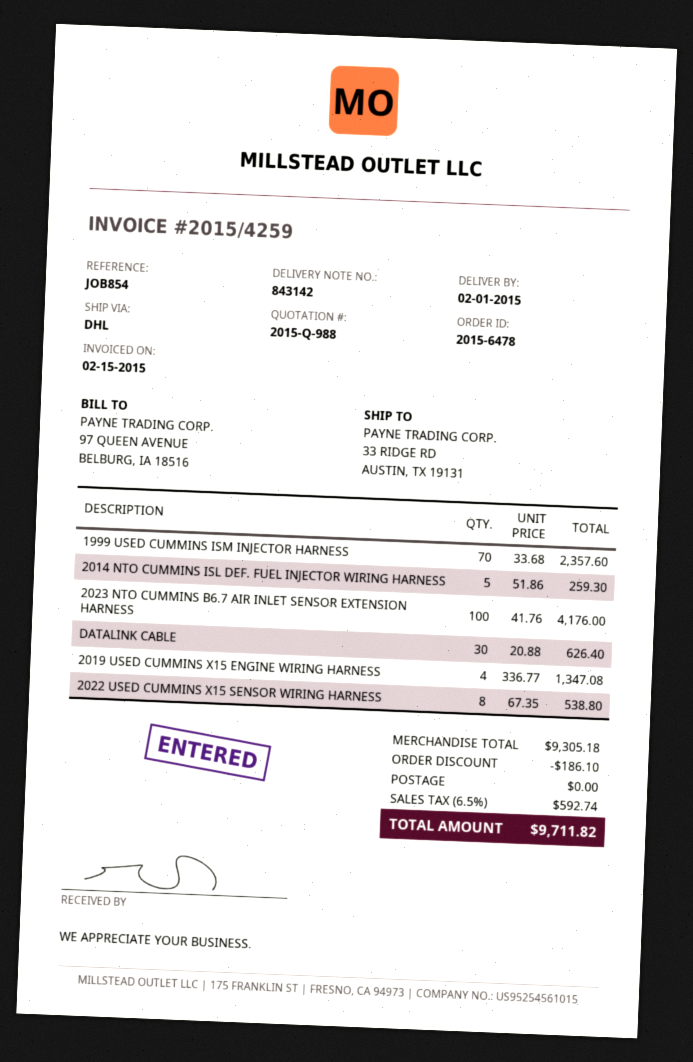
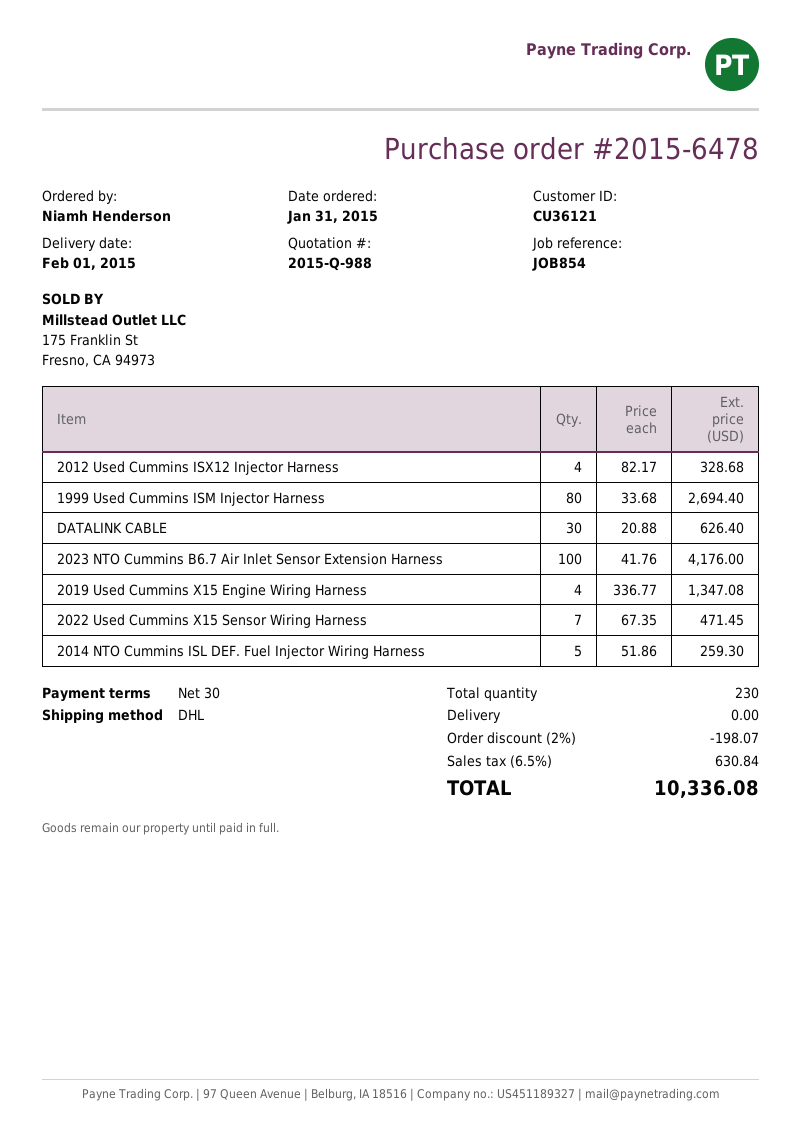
1999 USED CUMMINS ISM INJECTOR HARNESS: 70 x 33.68 = 2357.60 -> 80 x 33.68 = 2694.40
2022 USED CUMMINS X15 SENSOR WIRING HARNESS: 8 x 67.35 = 538.80 -> 7 x 67.35 = 471.45
2012 Used Cummins ISX12 Injector Harness: none -> 4 x 82.17 = 328.68
discount: 186.10 -> 198.07
tax: 6.5% = 592.74 -> 6.5% = 630.84
total: 9711.82 -> 10336.08

